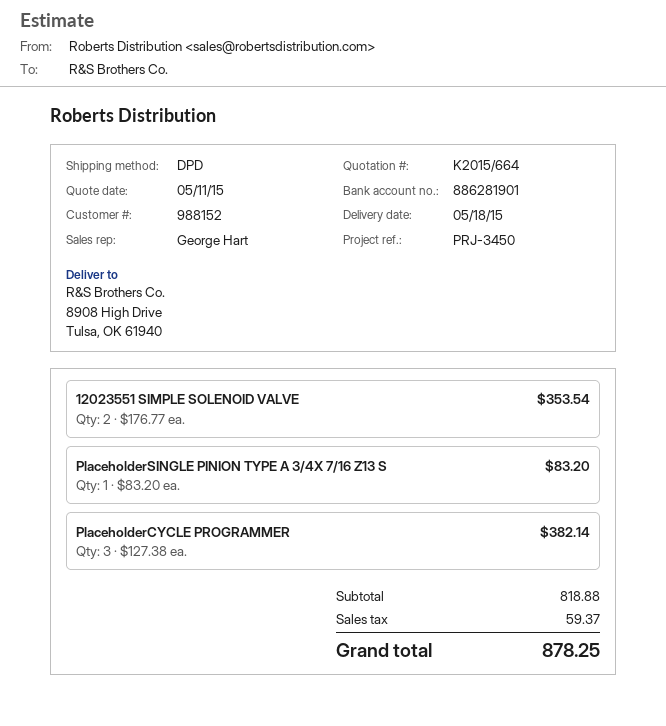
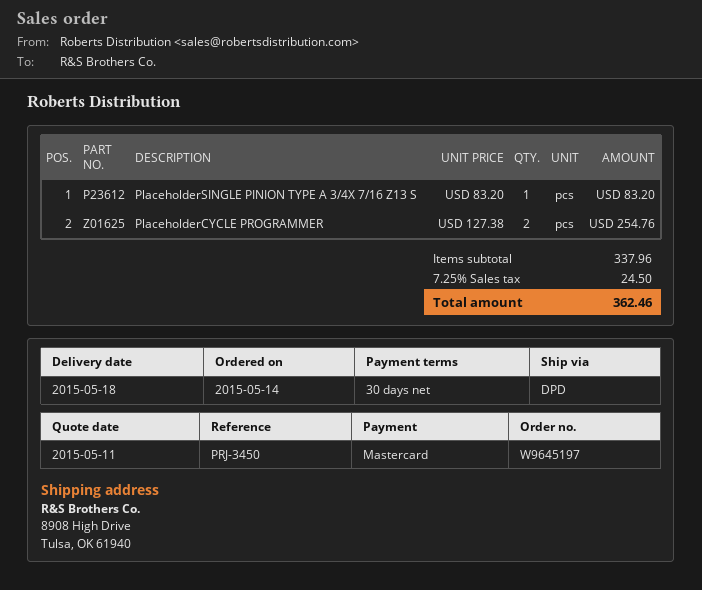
12023551 SIMPLE SOLENOID VALVE: 2 x 176.77 = 353.54 -> none
PlaceholderCYCLE PROGRAMMER: 3 x 127.38 = 382.14 -> 2 x 127.38 = 254.76
subtotal: 818.88 -> 337.96
tax: 59.37 -> 24.50
total: 878.25 -> 362.46

